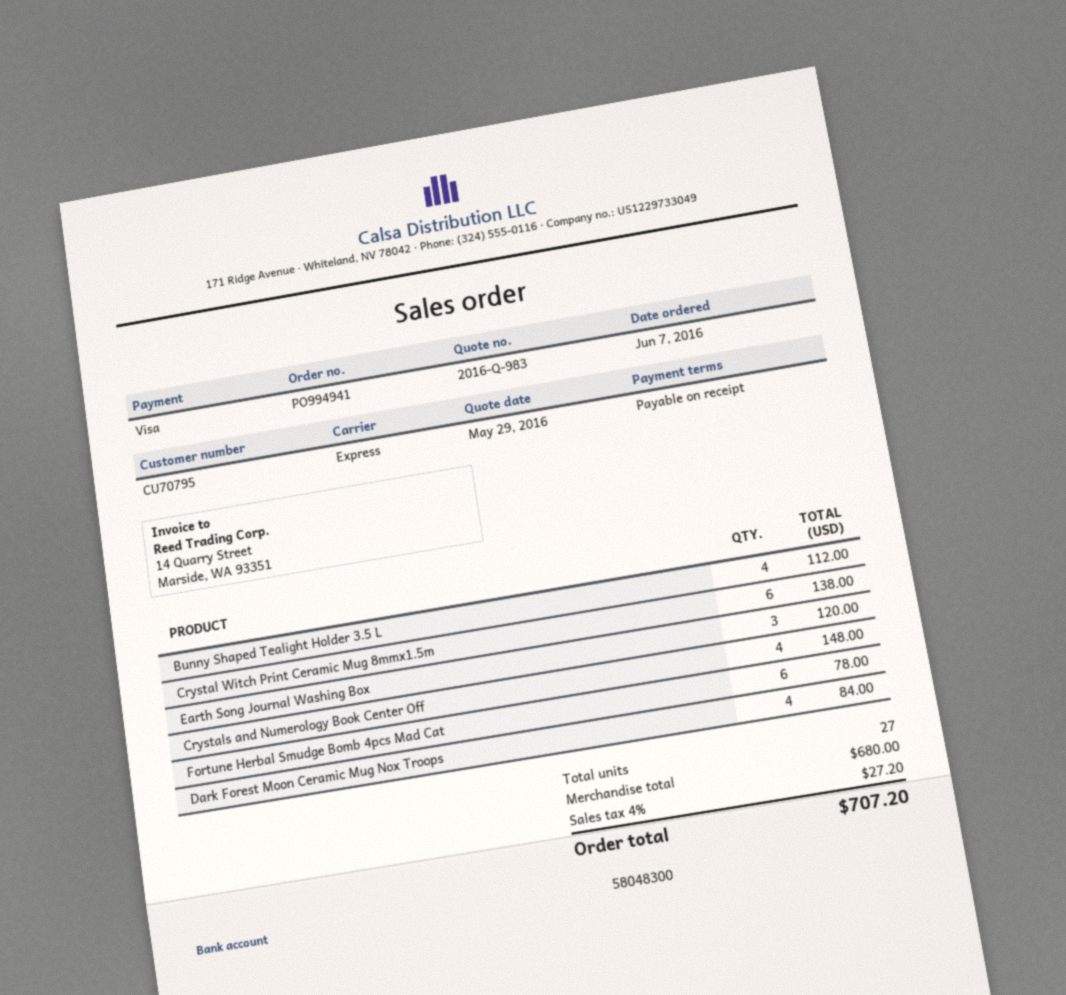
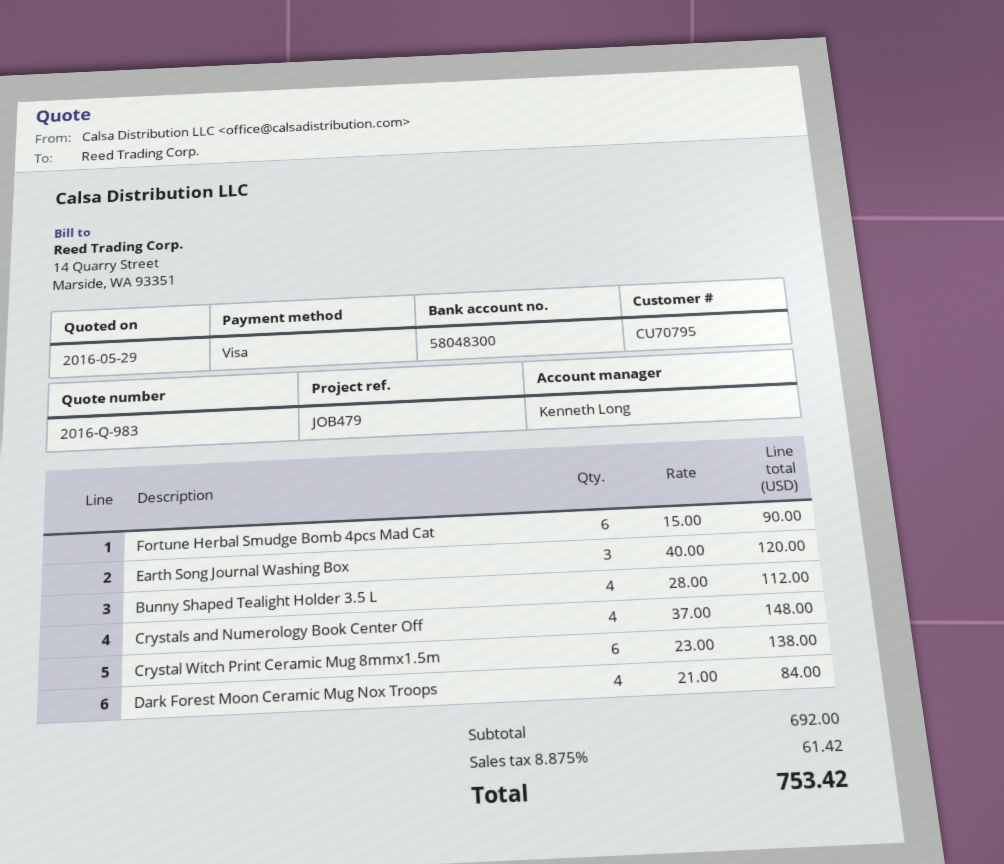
Fortune Herbal Smudge Bomb 4pcs Mad Cat: 6 for 78.00 -> 6 for 90.00
subtotal: 680.00 -> 692.00
tax: 4% = 27.20 -> 8.875% = 61.42
total: 707.20 -> 753.42

